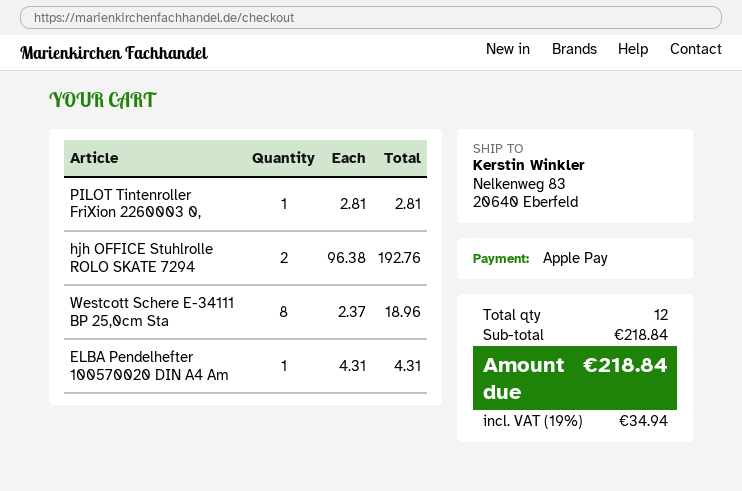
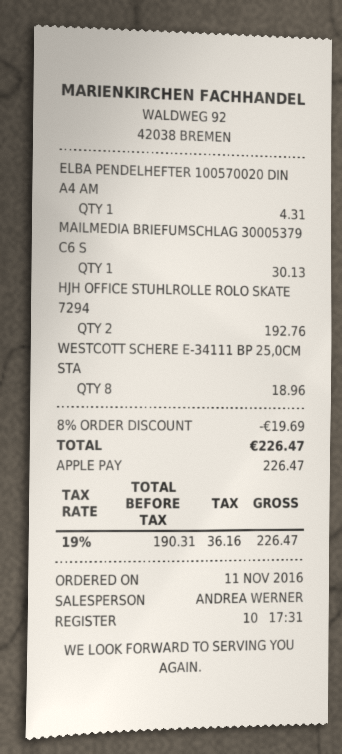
PILOT Tintenroller FriXion 2260003 0,: 1 for 2.81 -> none
MAILMEDIA BRIEFUMSCHLAG 30005379 C6 S: none -> 1 for 30.13
discount: none -> 8% = 19.69
tax: 19% = 34.94 -> 19% = 36.16
total: 218.84 -> 226.47

